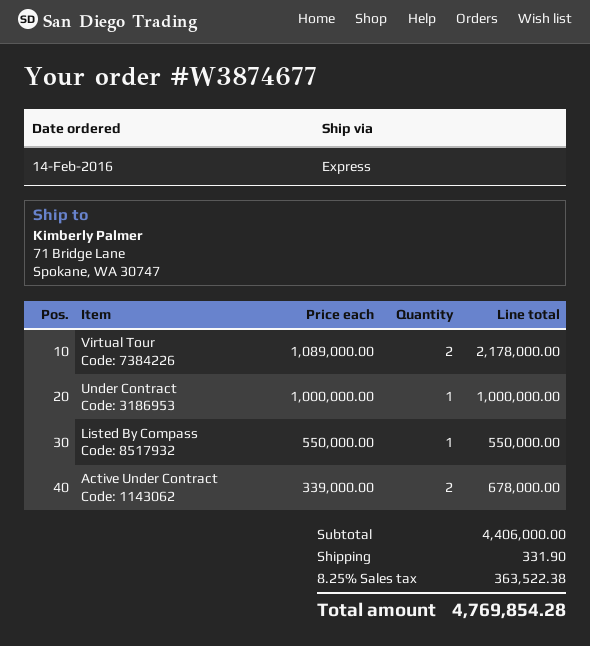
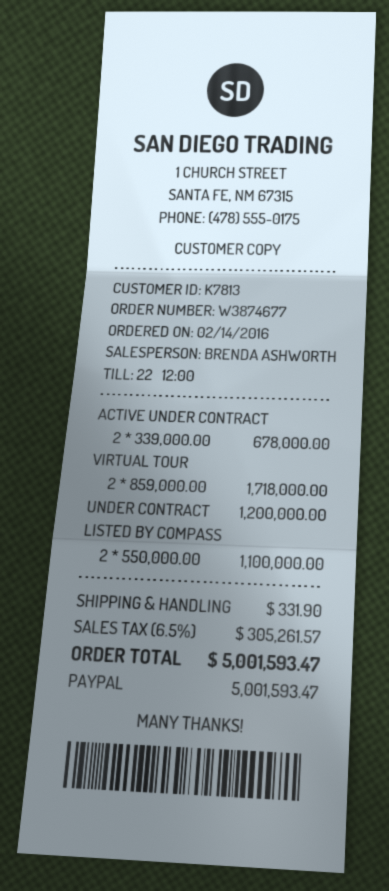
Virtual Tour: 2 x 1089000.00 = 2178000.00 -> 2 x 859000.00 = 1718000.00
Under Contract: 1 x 1000000.00 = 1000000.00 -> 1 x 1200000.00 = 1200000.00
Listed By Compass: 1 x 550000.00 = 550000.00 -> 2 x 550000.00 = 1100000.00
tax: 8.25% = 363522.38 -> 6.5% = 305261.57
total: 4769854.28 -> 5001593.47

